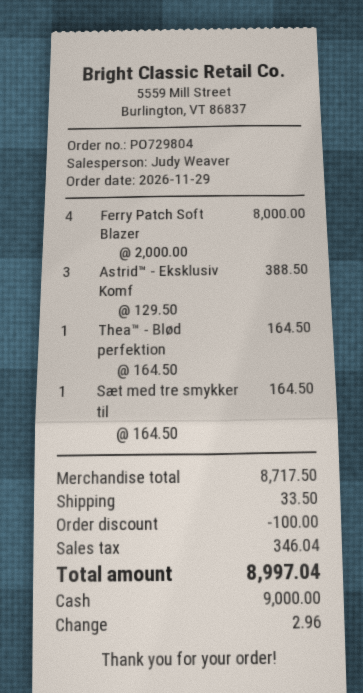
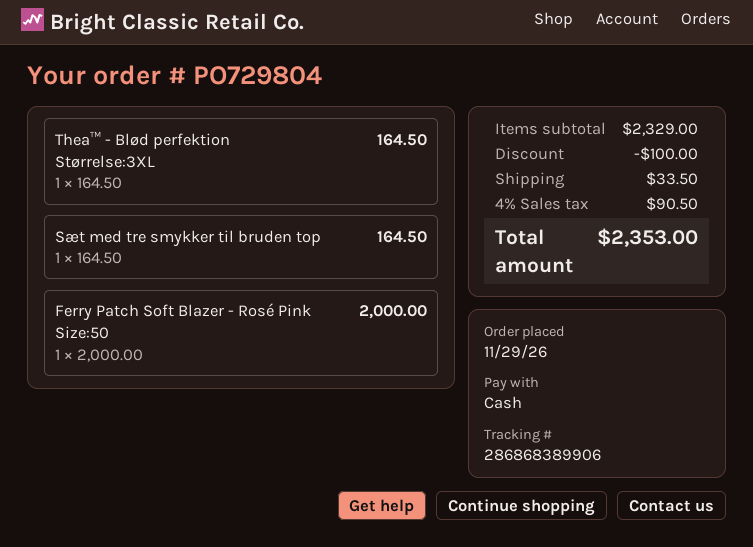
Ferry Patch Soft Blazer: 4 x 2000.00 = 8000.00 -> 1 x 2000.00 = 2000.00
Astrid™ - Eksklusiv Komf: 3 x 129.50 = 388.50 -> none
subtotal: 8717.50 -> 2329.00
tax: 346.04 -> 90.50
total: 8997.04 -> 2353.00

